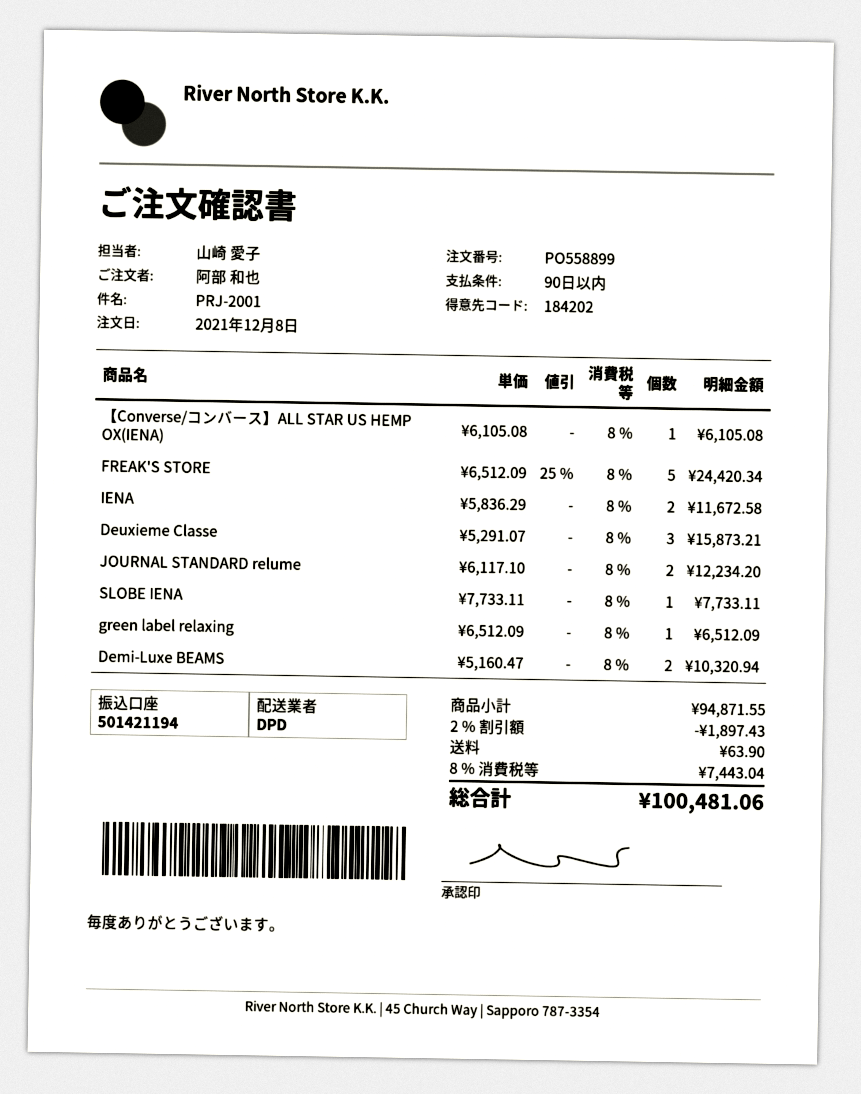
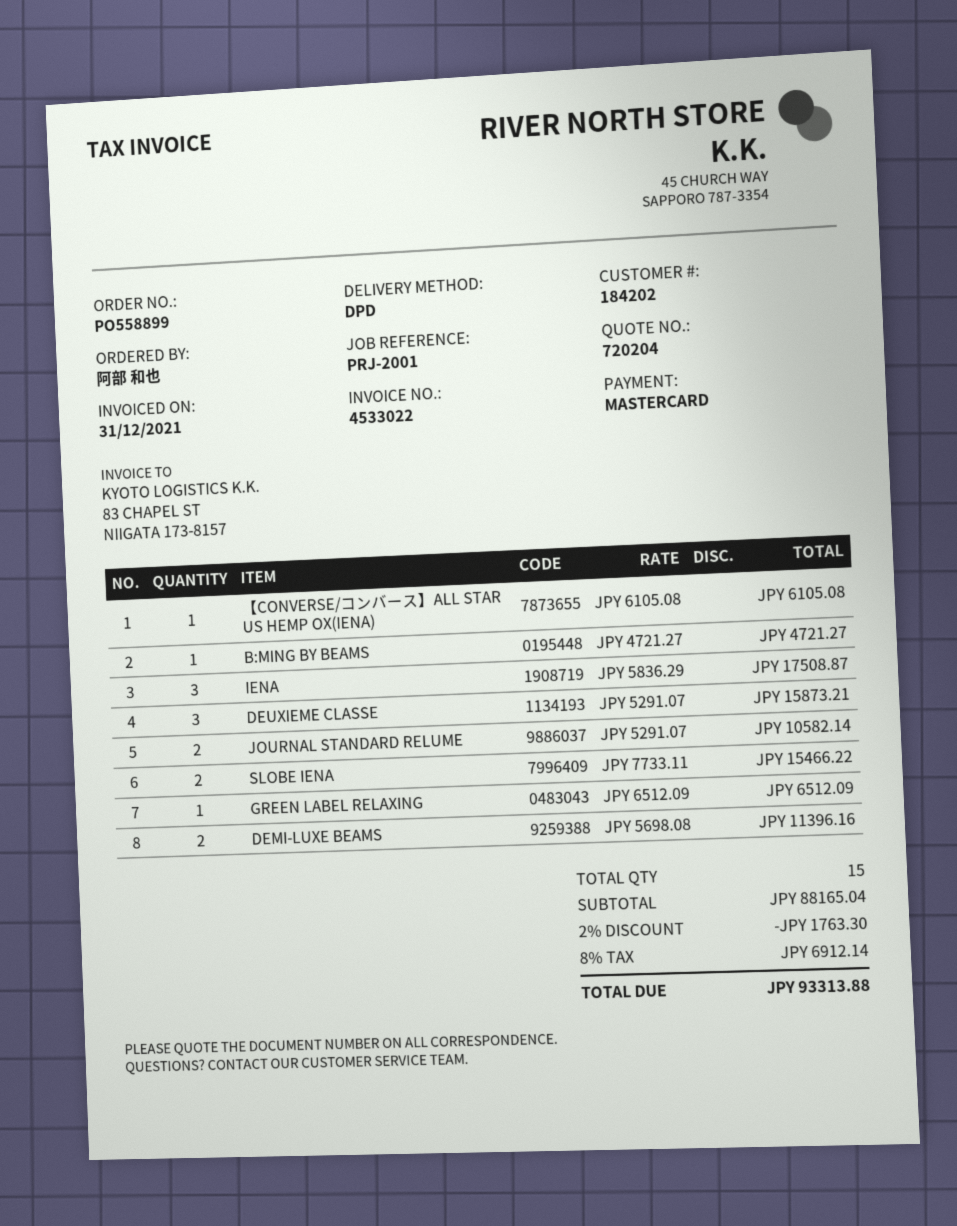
FREAK'S STORE: 5 x 6512.09 - 25% = 24420.34 -> none
IENA: 2 x 5836.29 = 11672.58 -> 3 x 5836.29 = 17508.87
JOURNAL STANDARD relume: 2 x 6117.10 = 12234.20 -> 2 x 5291.07 = 10582.14
SLOBE IENA: 1 x 7733.11 = 7733.11 -> 2 x 7733.11 = 15466.22
Demi-Luxe BEAMS: 2 x 5160.47 = 10320.94 -> 2 x 5698.08 = 11396.16
B:MING BY BEAMS: none -> 1 x 4721.27 = 4721.27
subtotal: 94871.55 -> 88165.04
discount: 2% = 1897.43 -> 2% = 1763.30
shipping: 63.90 -> none
tax: 8% = 7443.04 -> 8% = 6912.14
total: 100481.06 -> 93313.88

